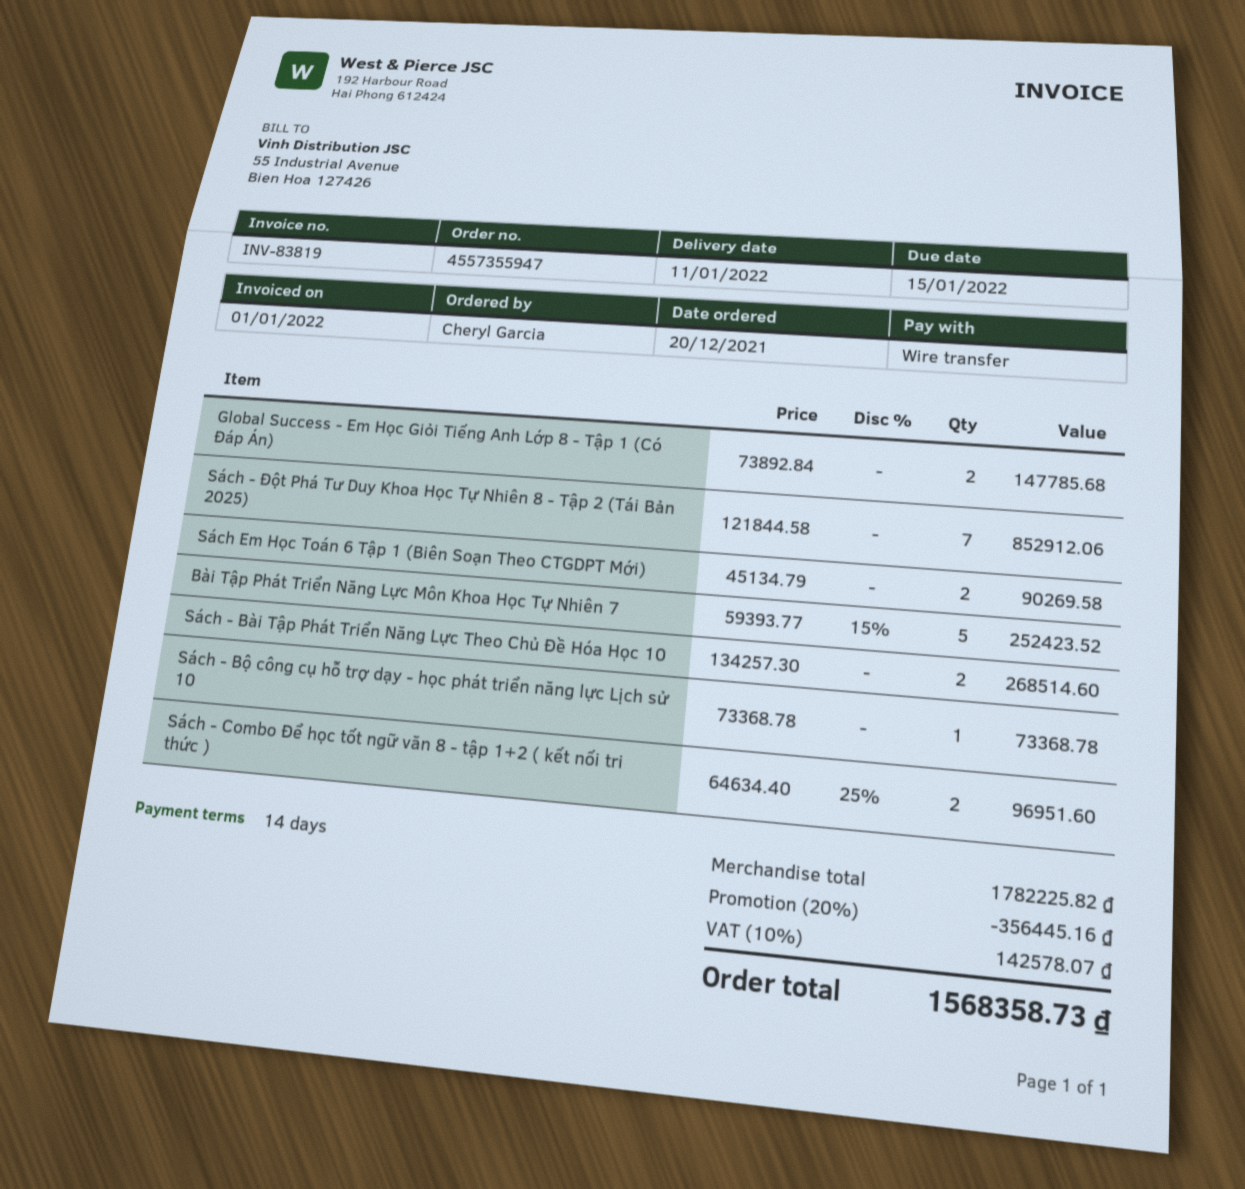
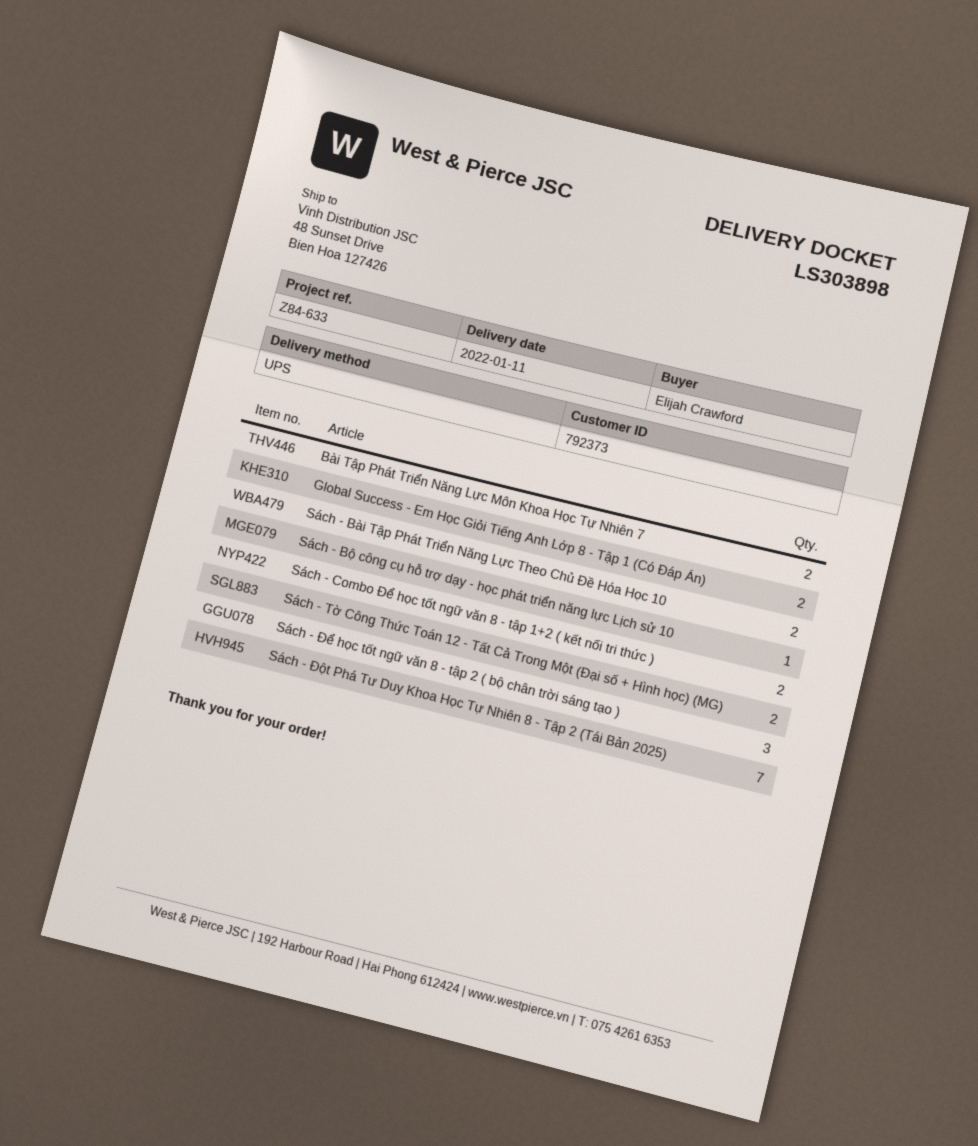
ordered by: Cheryl Garcia -> Elijah Crawford
Sách Em Học Toán 6 Tập 1 (Biên Soạn Theo CTGDPT Mới): 2 -> none
Bài Tập Phát Triển Năng Lực Môn Khoa Học Tự Nhiên 7: 5 -> 2
Sách - Tờ Công Thức Toán 12 - Tất Cả Trong Một (Đại số + Hình học) (MG): none -> 2
Sách - Để học tốt ngữ văn 8 - tập 2 ( bộ chân trời sáng tạo ): none -> 3

